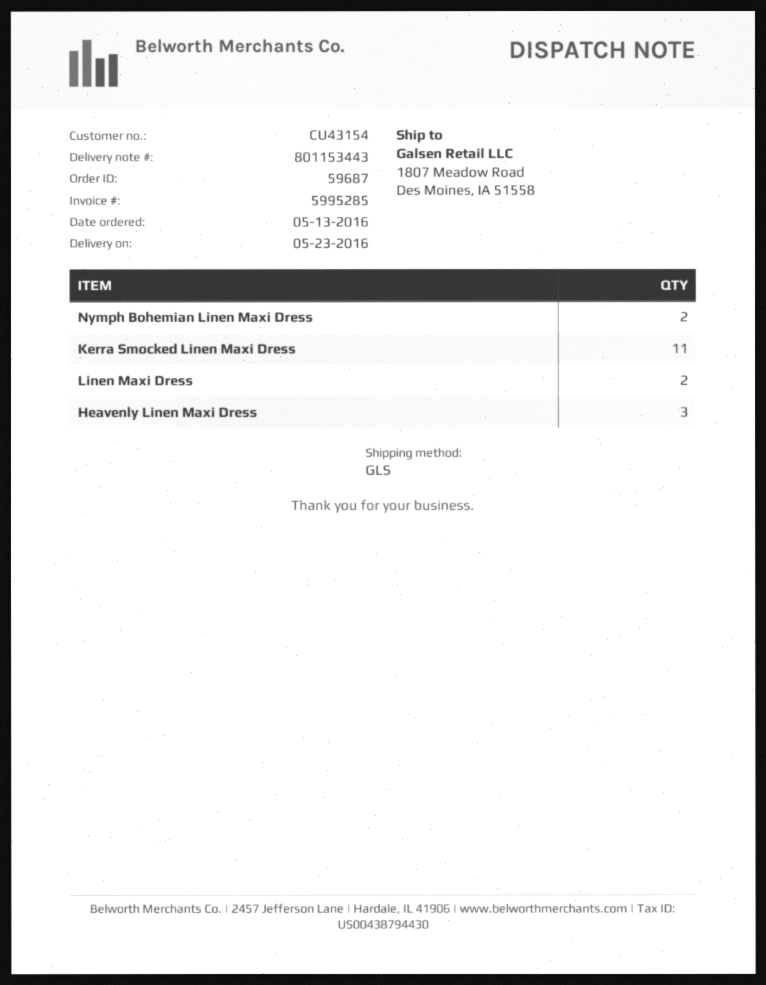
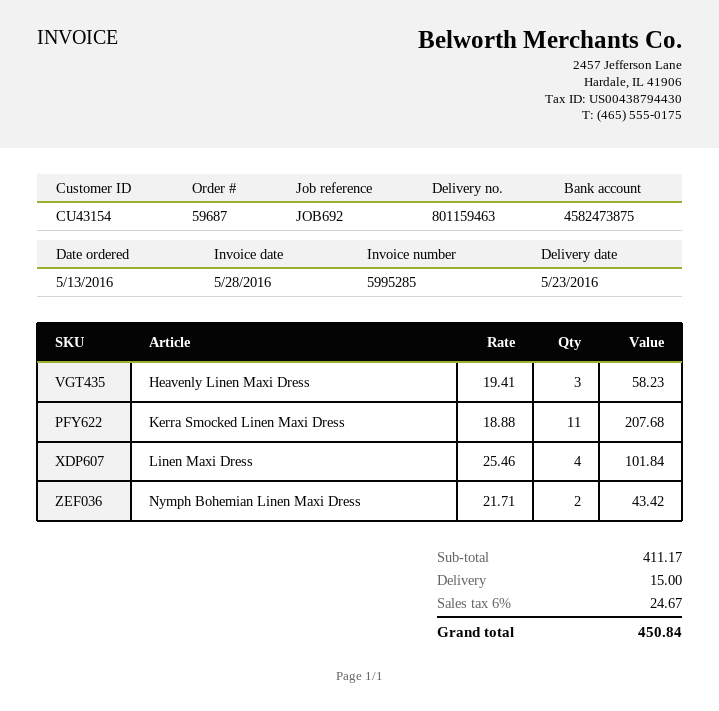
delivery note number: 801153443 -> 801159463
Linen Maxi Dress: 2 -> 4

